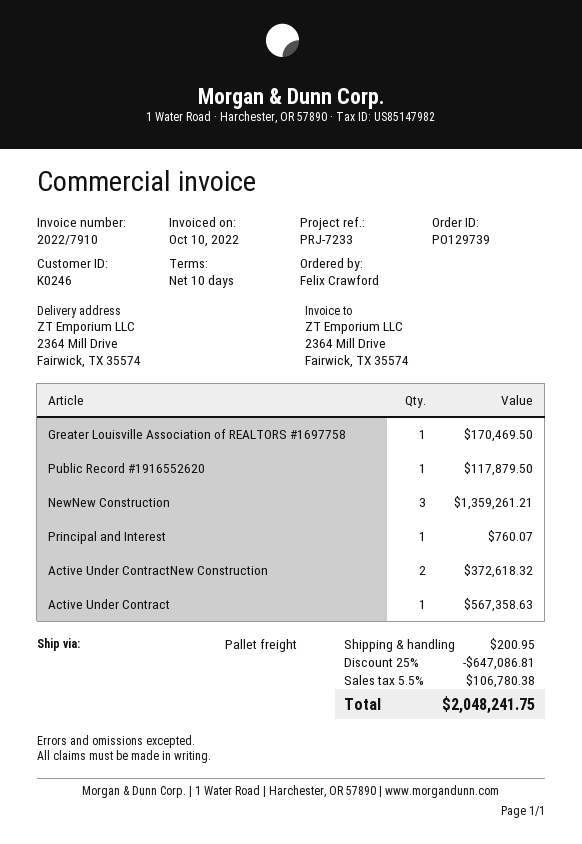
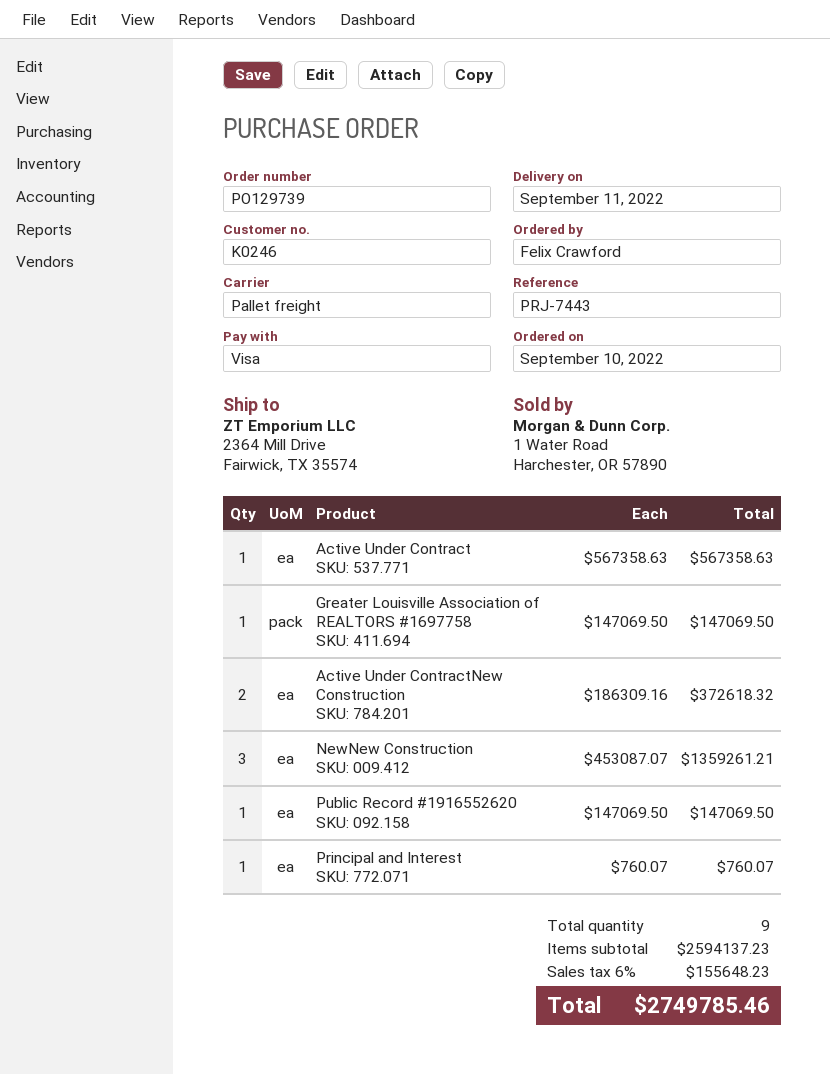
reference: PRJ-7233 -> PRJ-7443
Greater Louisville Association of REALTORS #1697758: 1 for 170469.50 -> 1 for 147069.50
Public Record #1916552620: 1 for 117879.50 -> 1 for 147069.50
discount: 25% = 647086.81 -> none
shipping: 200.95 -> none
tax: 5.5% = 106780.38 -> 6% = 155648.23
total: 2048241.75 -> 2749785.46

